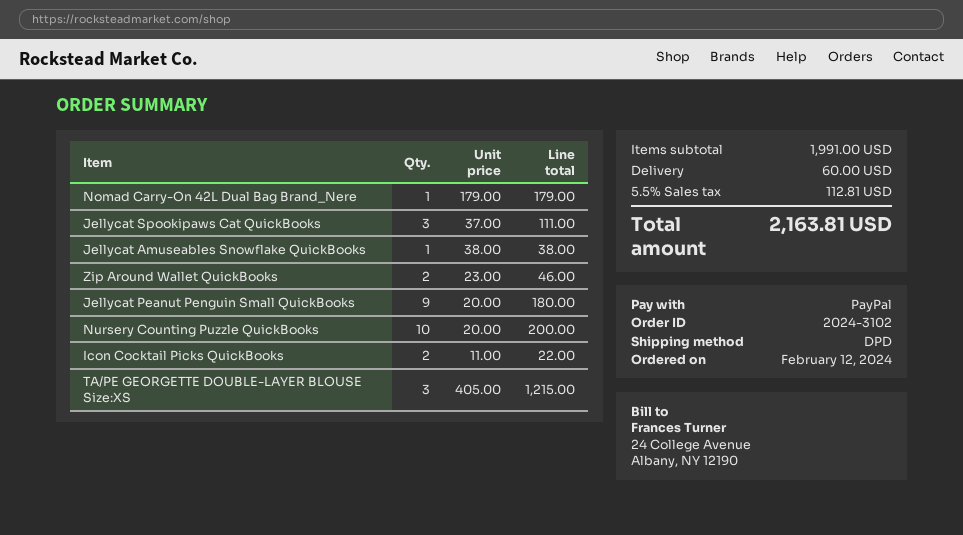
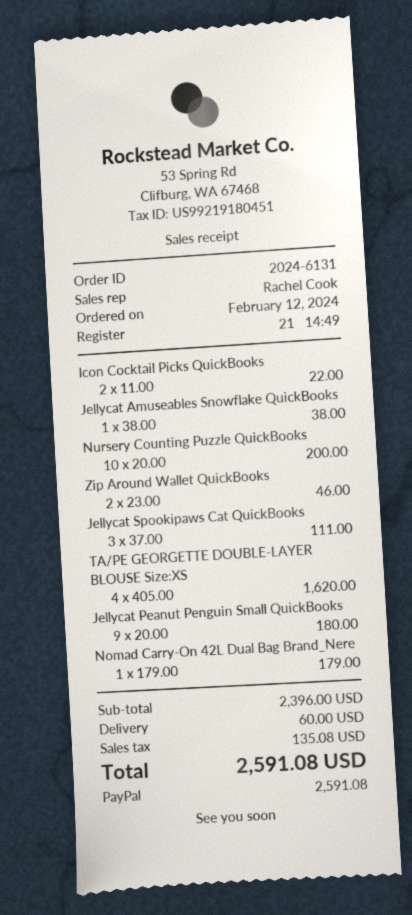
order number: 2024-3102 -> 2024-6131
TA/PE GEORGETTE DOUBLE-LAYER BLOUSE Size:XS: 3 x 405.00 = 1215.00 -> 4 x 405.00 = 1620.00
subtotal: 1991.00 -> 2396.00
tax: 112.81 -> 135.08
total: 2163.81 -> 2591.08

